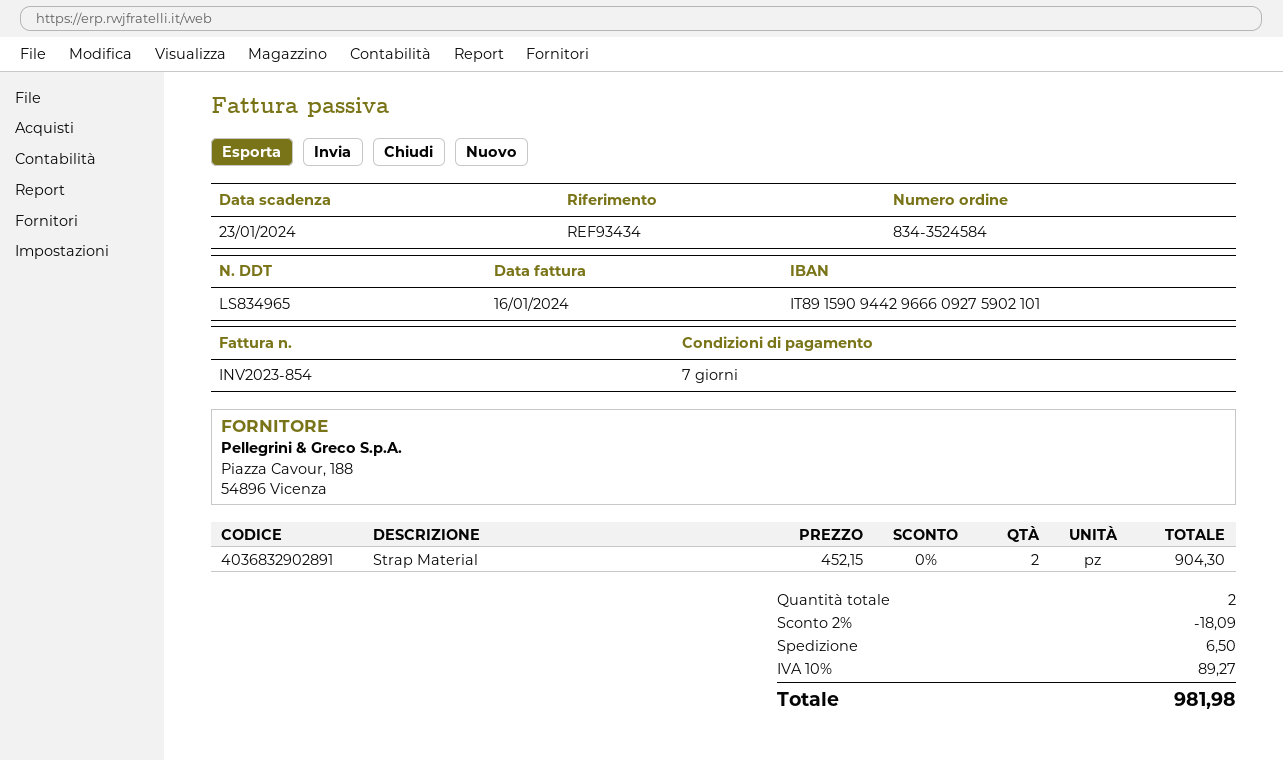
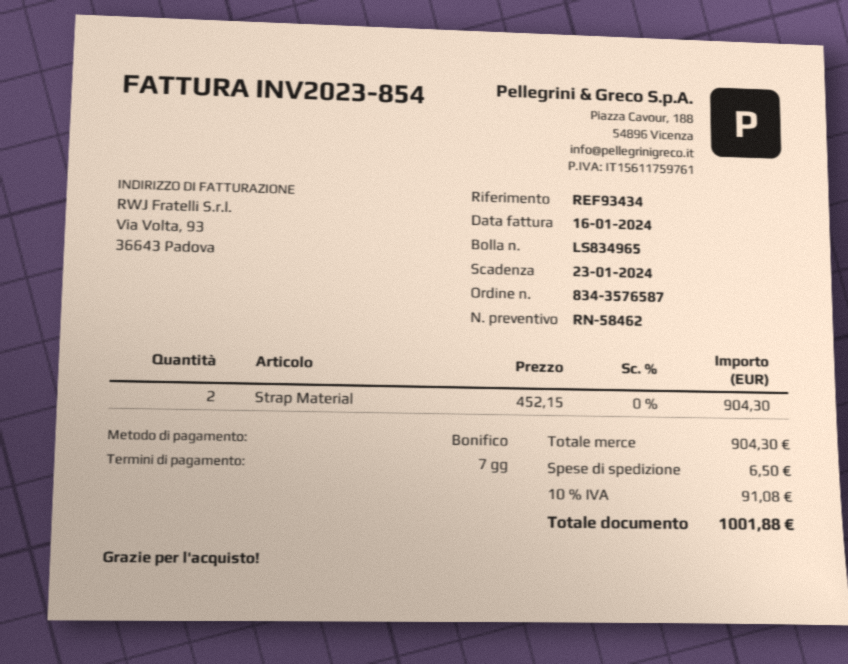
order number: 834-3524584 -> 834-3576587
discount: 2% = 18.09 -> none
tax: 10% = 89.27 -> 10% = 91.08
total: 981.98 -> 1001.88

